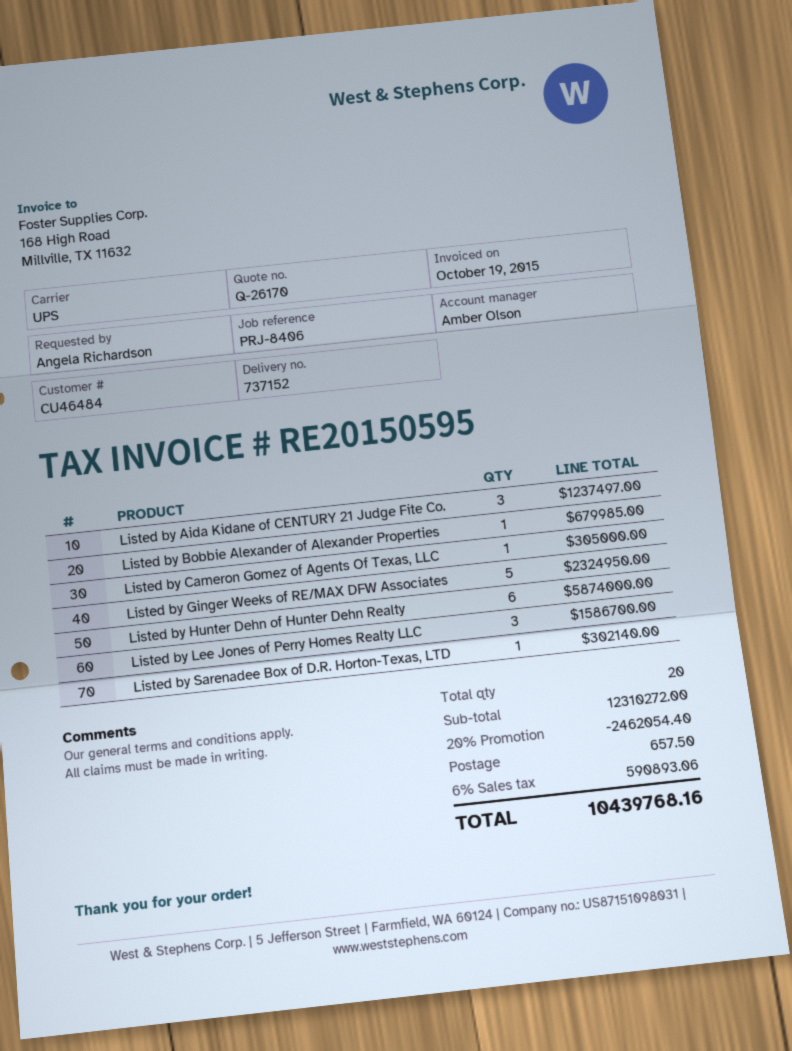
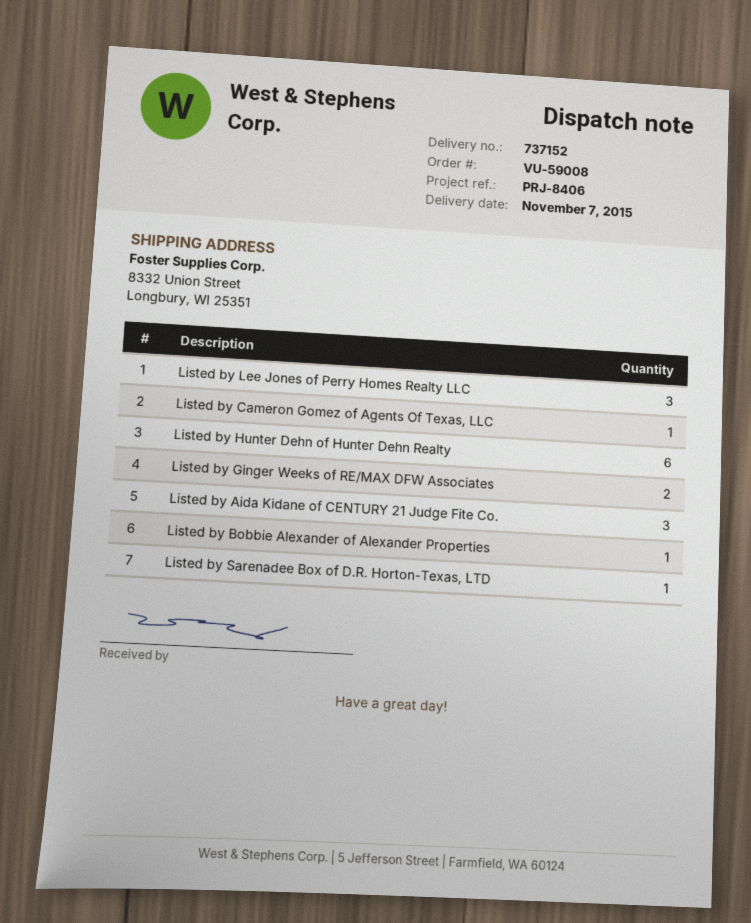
Listed by Ginger Weeks of RE/MAX DFW Associates: 5 -> 2

